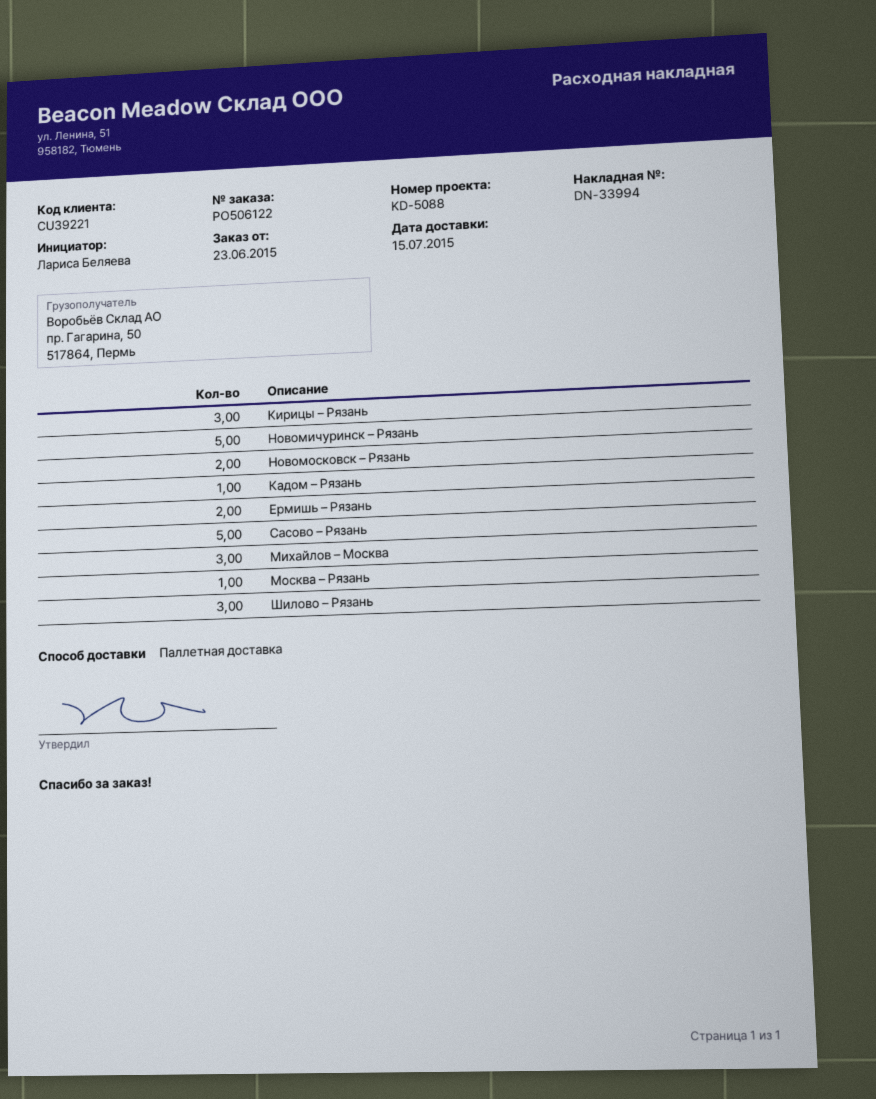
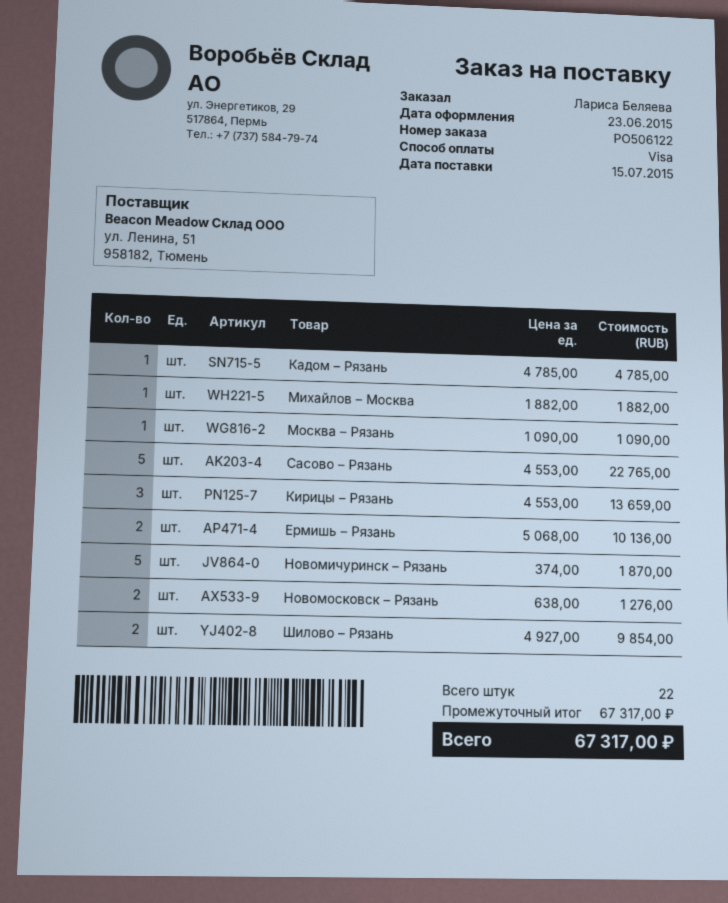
Михайлов – Москва: 3 -> 1
Шилово – Рязань: 3 -> 2

